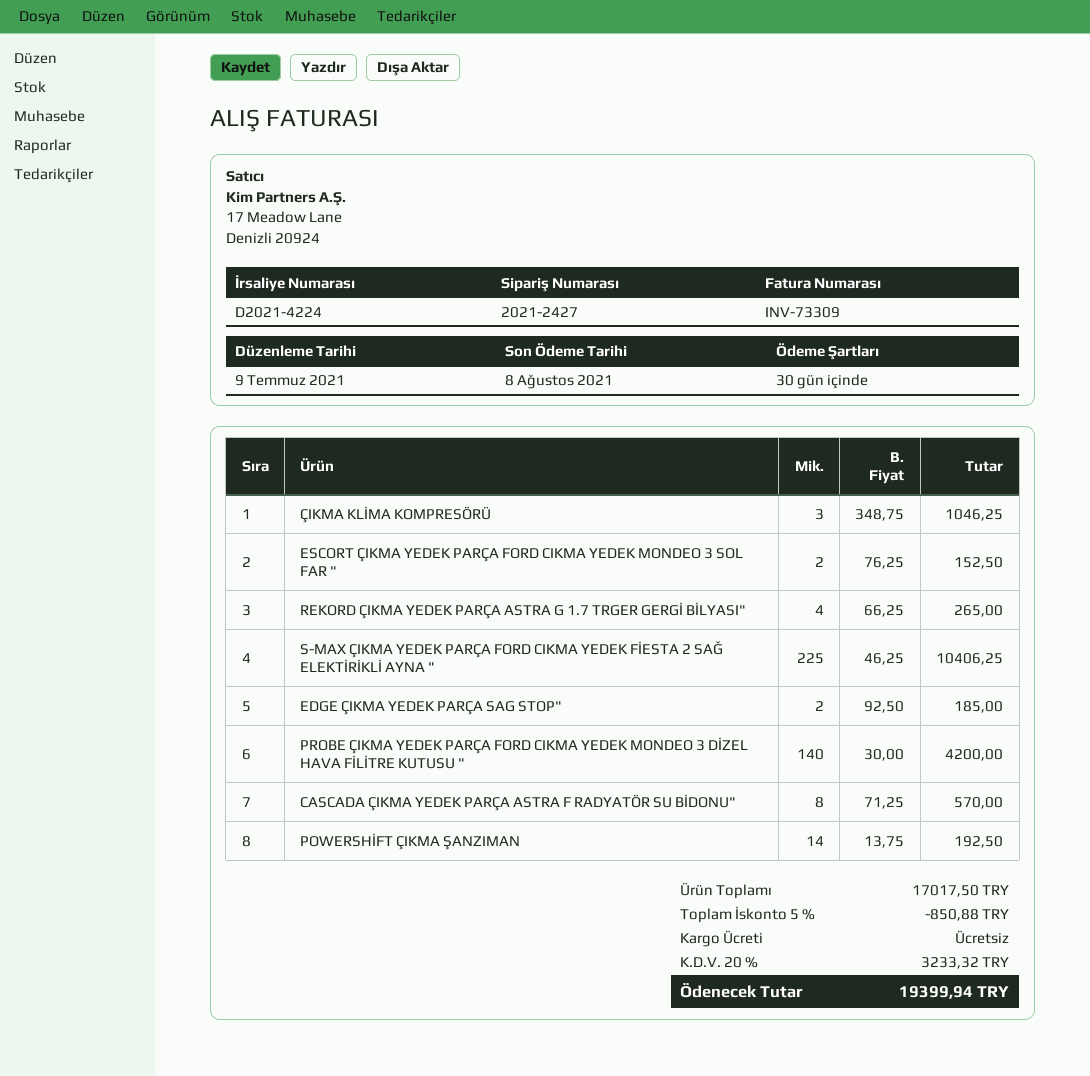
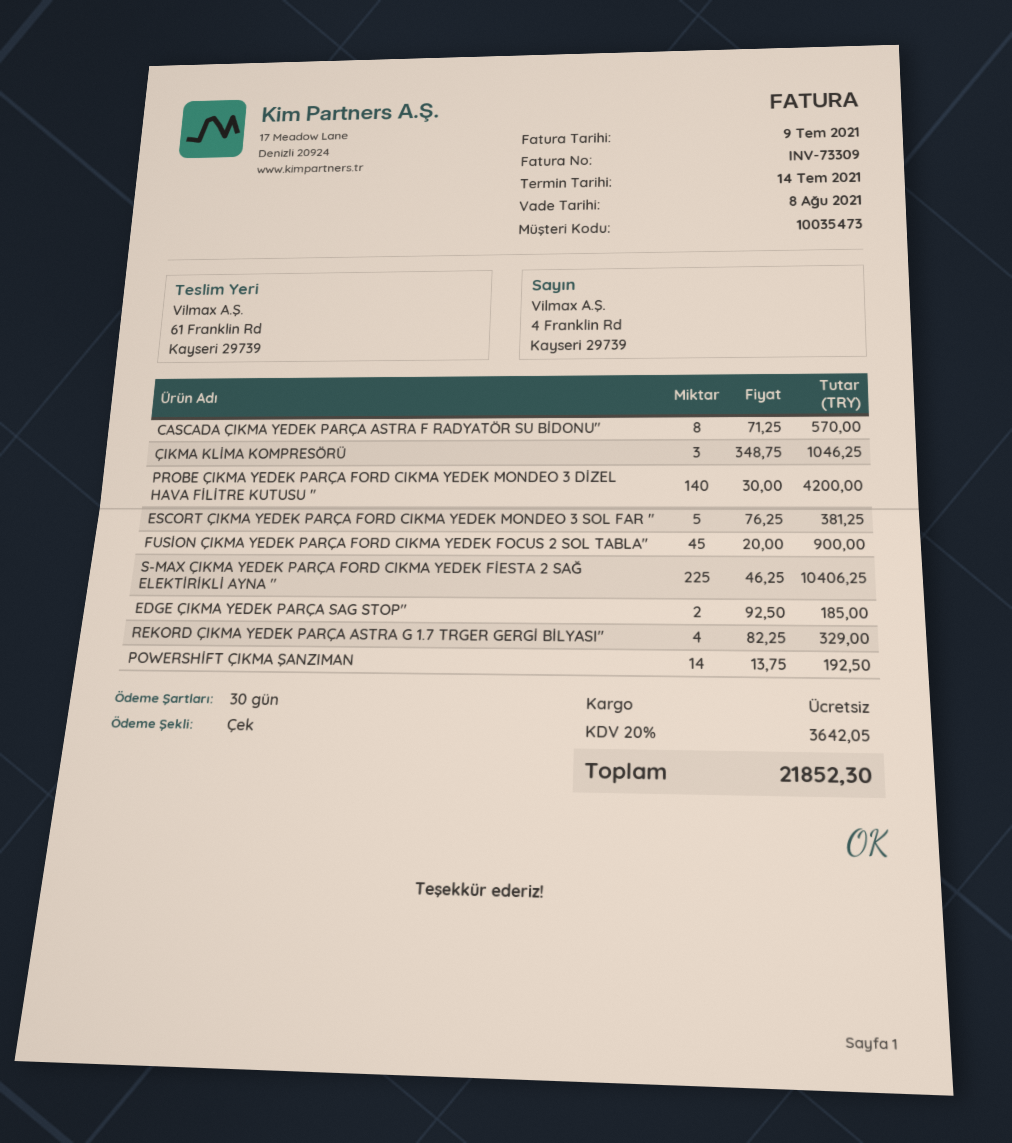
ESCORT ÇIKMA YEDEK PARÇA FORD CIKMA YEDEK MONDEO 3 SOL FAR ": 2 x 76.25 = 152.50 -> 5 x 76.25 = 381.25
REKORD ÇIKMA YEDEK PARÇA ASTRA G 1.7 TRGER GERGİ BİLYASI": 4 x 66.25 = 265.00 -> 4 x 82.25 = 329.00
FUSİON ÇIKMA YEDEK PARÇA FORD CIKMA YEDEK FOCUS 2 SOL TABLA": none -> 45 x 20.00 = 900.00
discount: 5% = 850.88 -> none
tax: 20% = 3233.32 -> 20% = 3642.05
total: 19399.94 -> 21852.30

